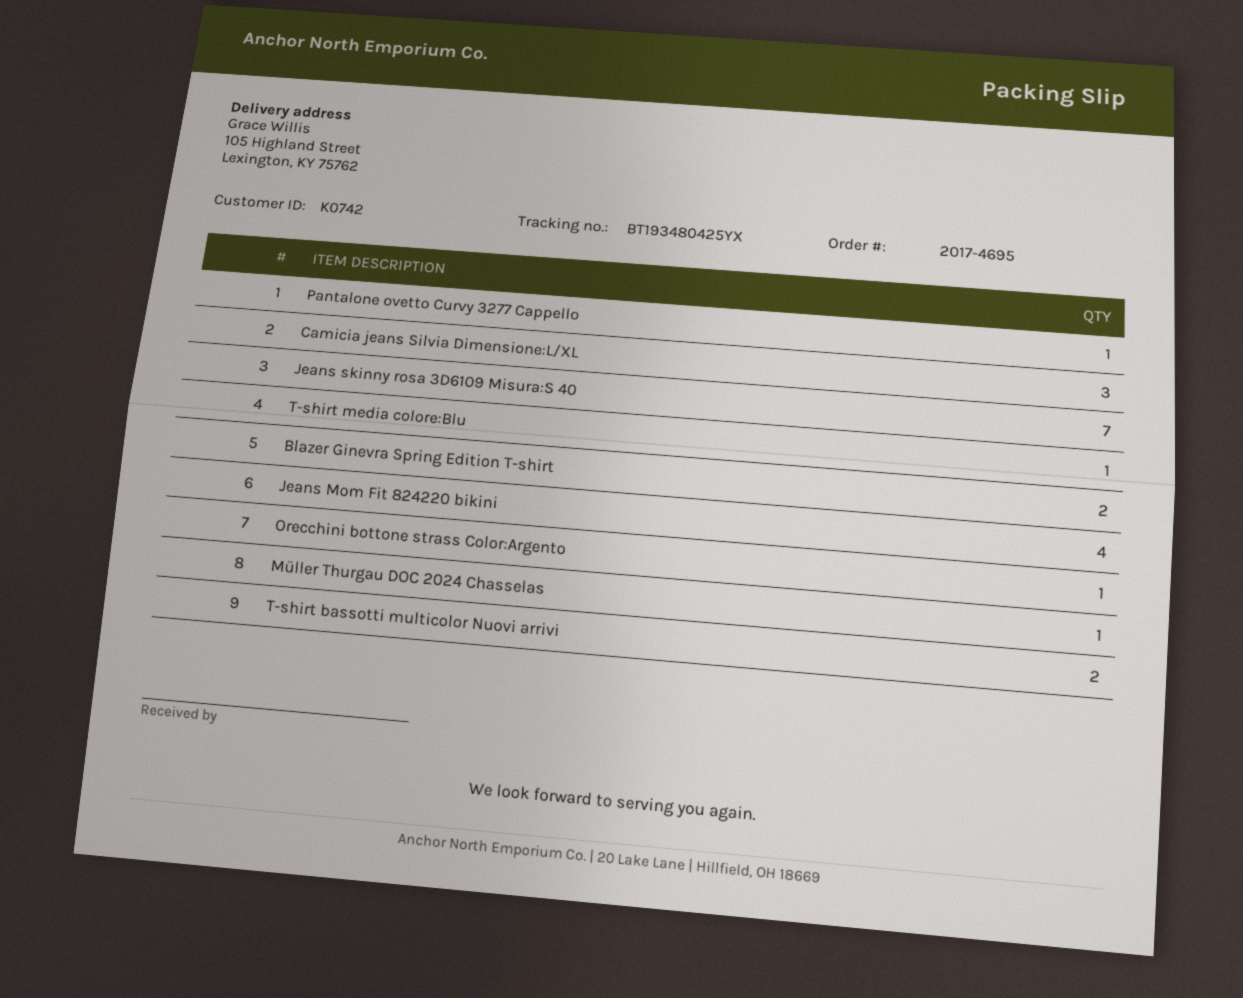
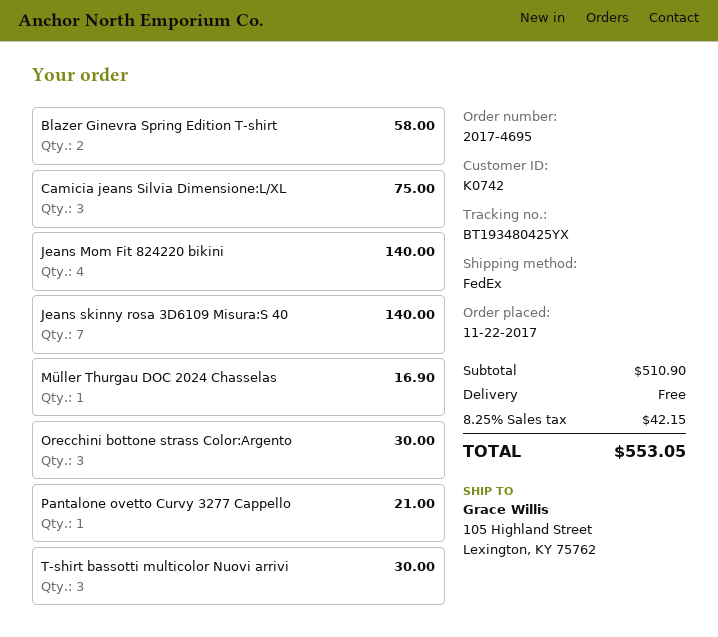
T-shirt media colore:Blu: 1 -> none
Orecchini bottone strass Color:Argento: 1 -> 3
T-shirt bassotti multicolor Nuovi arrivi: 2 -> 3

